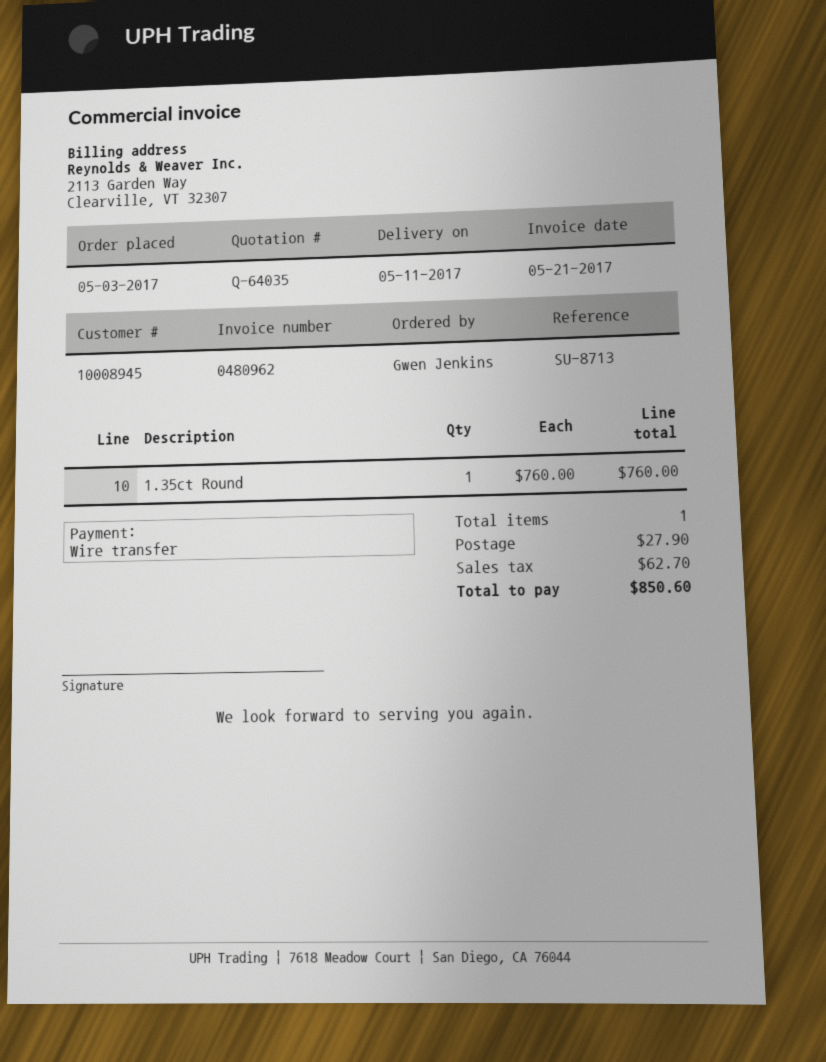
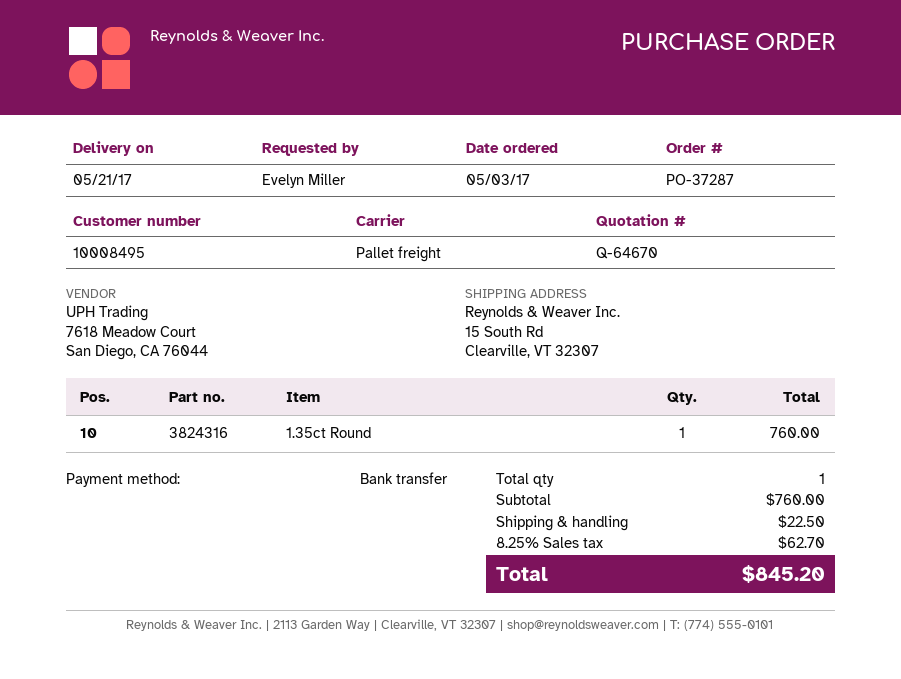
quote number: Q-64035 -> Q-64670
delivery date: 2017-05-11 -> 2017-05-21
customer number: 10008945 -> 10008495
ordered by: Gwen Jenkins -> Evelyn Miller
shipping: 27.90 -> 22.50
total: 850.60 -> 845.20

